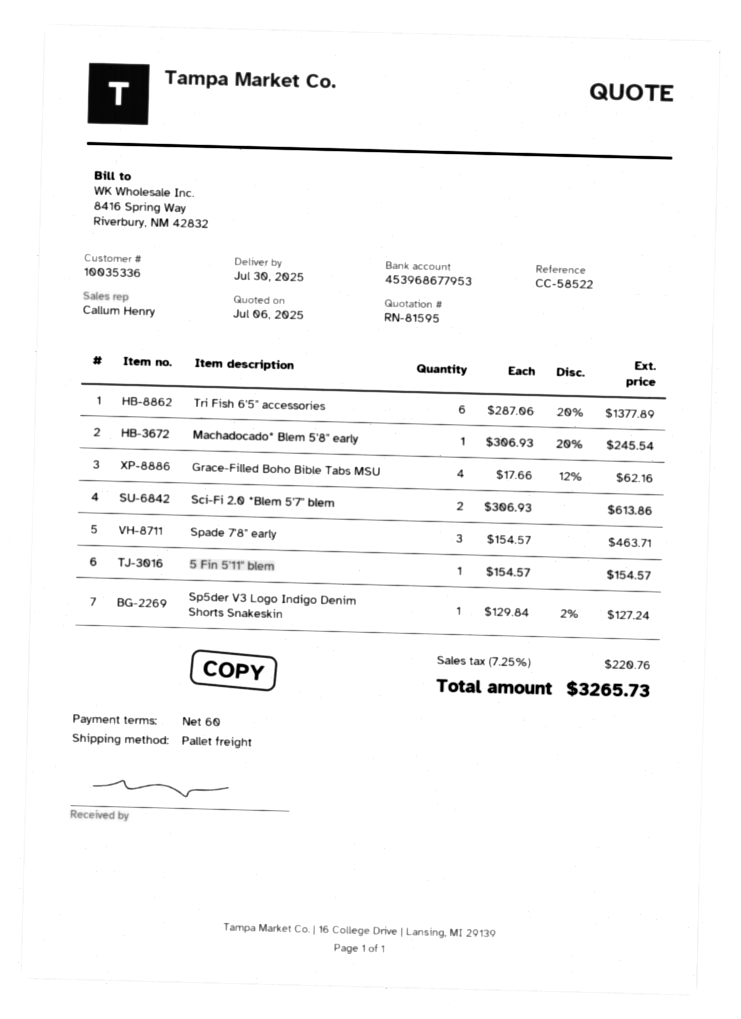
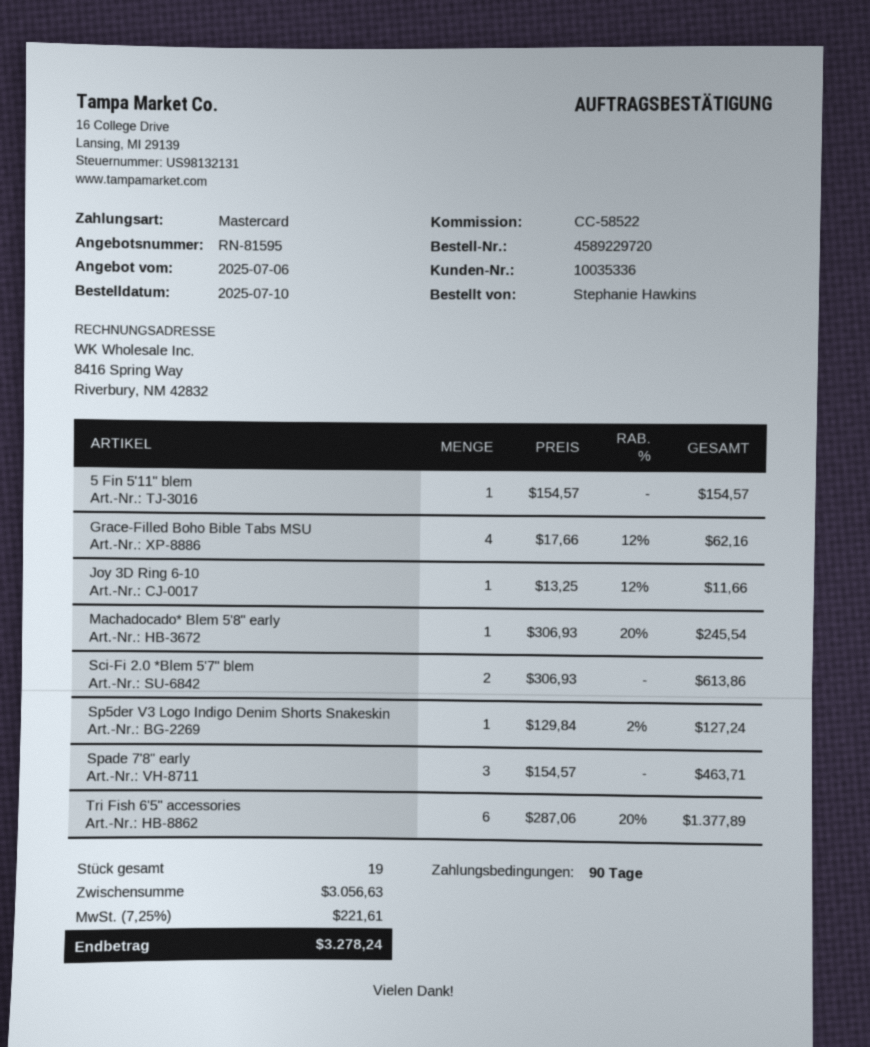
payment terms: 60 days -> 90 days
Joy 3D Ring 6-10: none -> 1 x 13.25 - 12% = 11.66
tax: 7.25% = 220.76 -> 7.25% = 221.61
total: 3265.73 -> 3278.24

